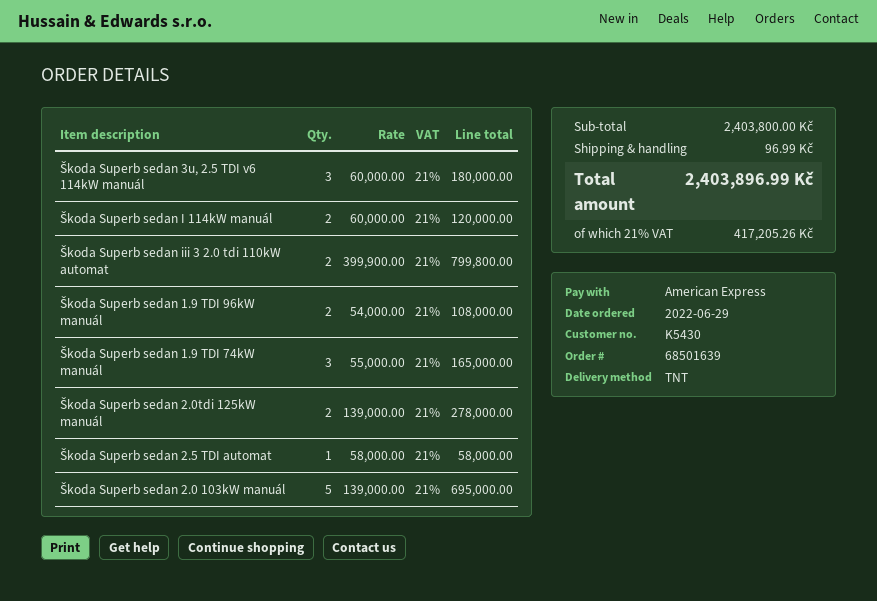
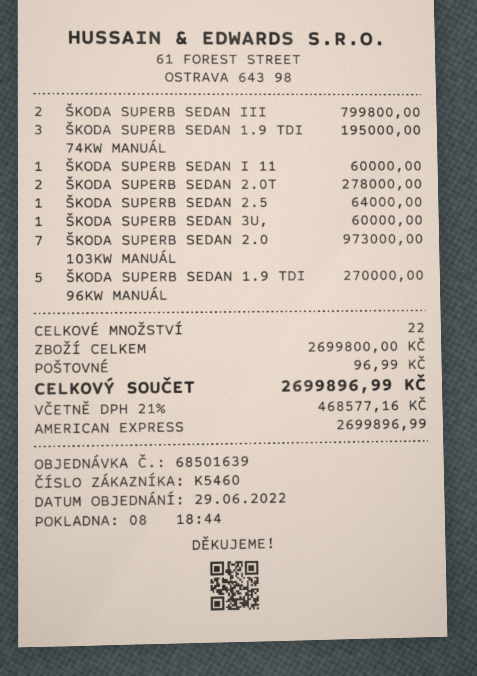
customer number: K5430 -> K5460
Škoda Superb sedan 3u, 2.5 TDI v6 114kW manuál: 3 for 180000.00 -> 1 for 60000.00
Škoda Superb sedan I 114kW manuál: 2 for 120000.00 -> 1 for 60000.00
Škoda Superb sedan 1.9 TDI 96kW manuál: 2 for 108000.00 -> 5 for 270000.00
Škoda Superb sedan 1.9 TDI 74kW manuál: 3 for 165000.00 -> 3 for 195000.00
Škoda Superb sedan 2.5 TDI automat: 1 for 58000.00 -> 1 for 64000.00
Škoda Superb sedan 2.0 103kW manuál: 5 for 695000.00 -> 7 for 973000.00
subtotal: 2403800.00 -> 2699800.00
tax: 21% = 417205.26 -> 21% = 468577.16
total: 2403896.99 -> 2699896.99

